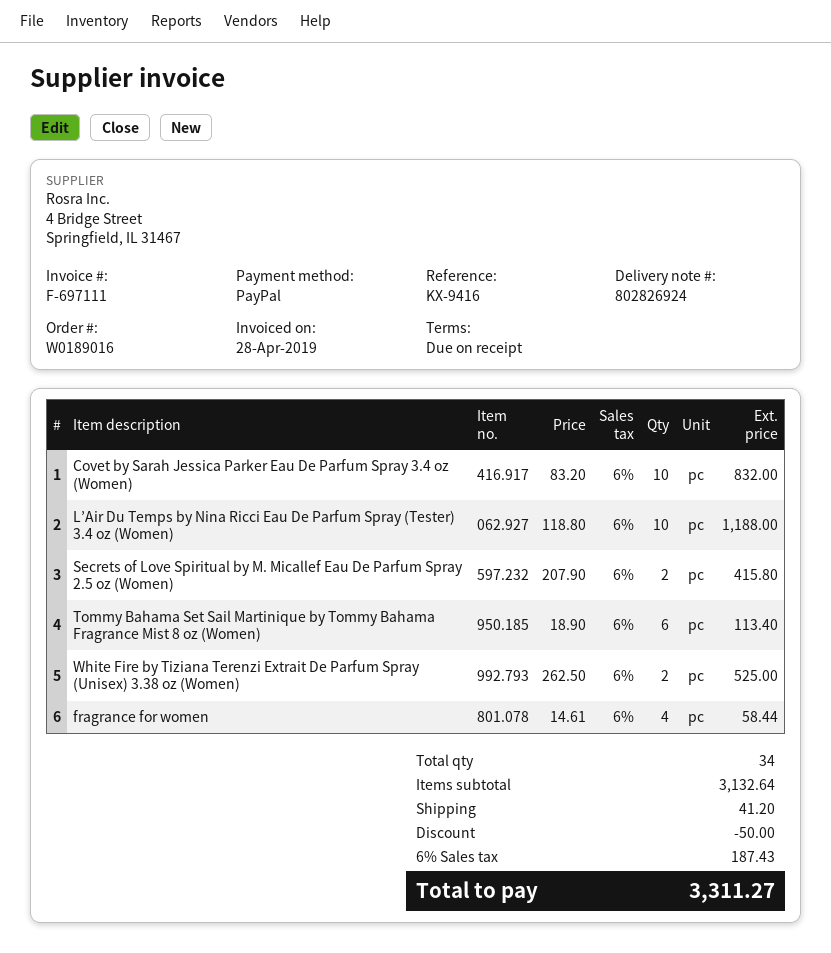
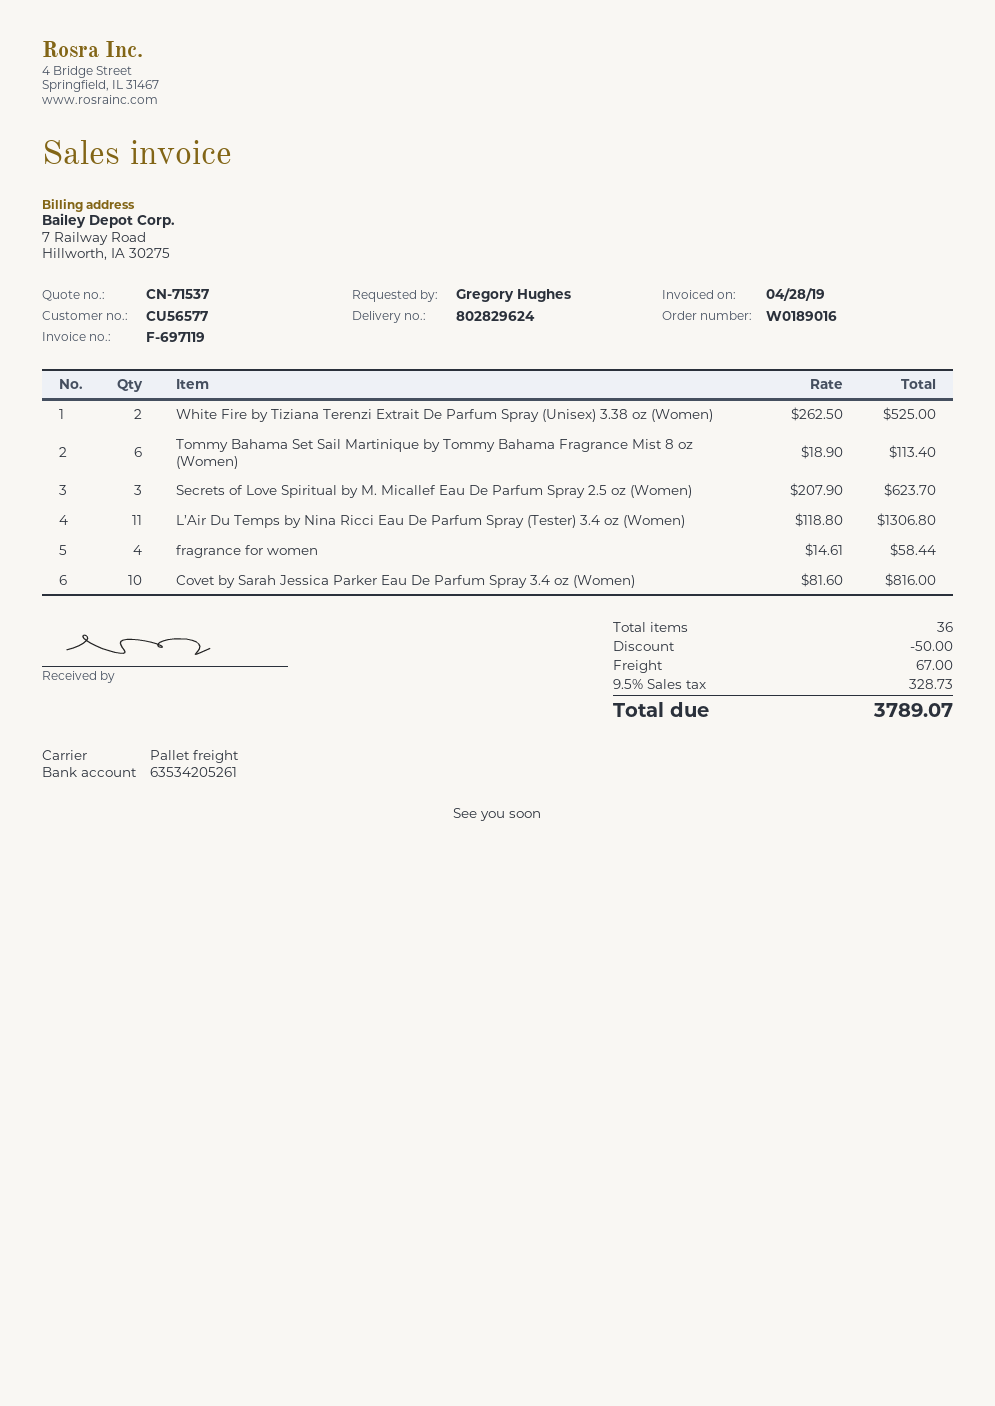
delivery note number: 802826924 -> 802829624
invoice number: F-697111 -> F-697119
Covet by Sarah Jessica Parker Eau De Parfum Spray 3.4 oz (Women): 10 x 83.20 = 832.00 -> 10 x 81.60 = 816.00
L’Air Du Temps by Nina Ricci Eau De Parfum Spray (Tester) 3.4 oz (Women): 10 x 118.80 = 1188.00 -> 11 x 118.80 = 1306.80
Secrets of Love Spiritual by M. Micallef Eau De Parfum Spray 2.5 oz (Women): 2 x 207.90 = 415.80 -> 3 x 207.90 = 623.70
total quantity: 34 -> 36
shipping: 41.20 -> 67.00
tax: 6% = 187.43 -> 9.5% = 328.73
total: 3311.27 -> 3789.07

